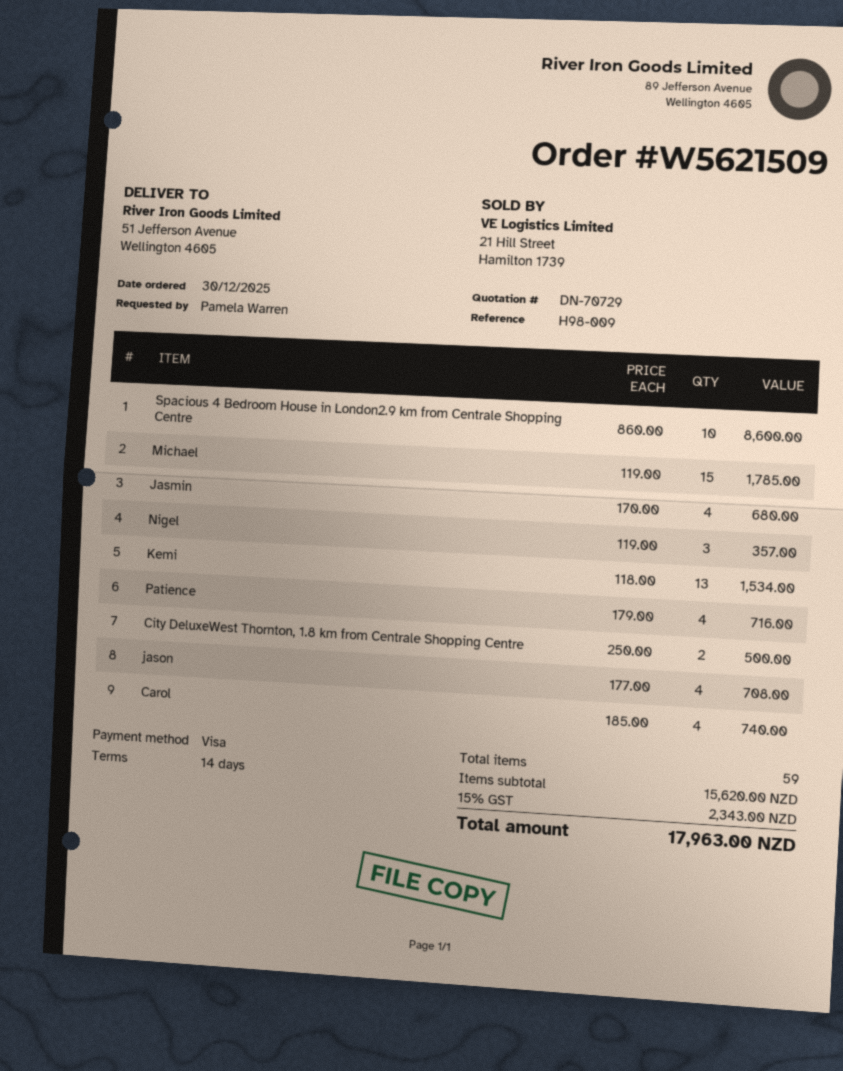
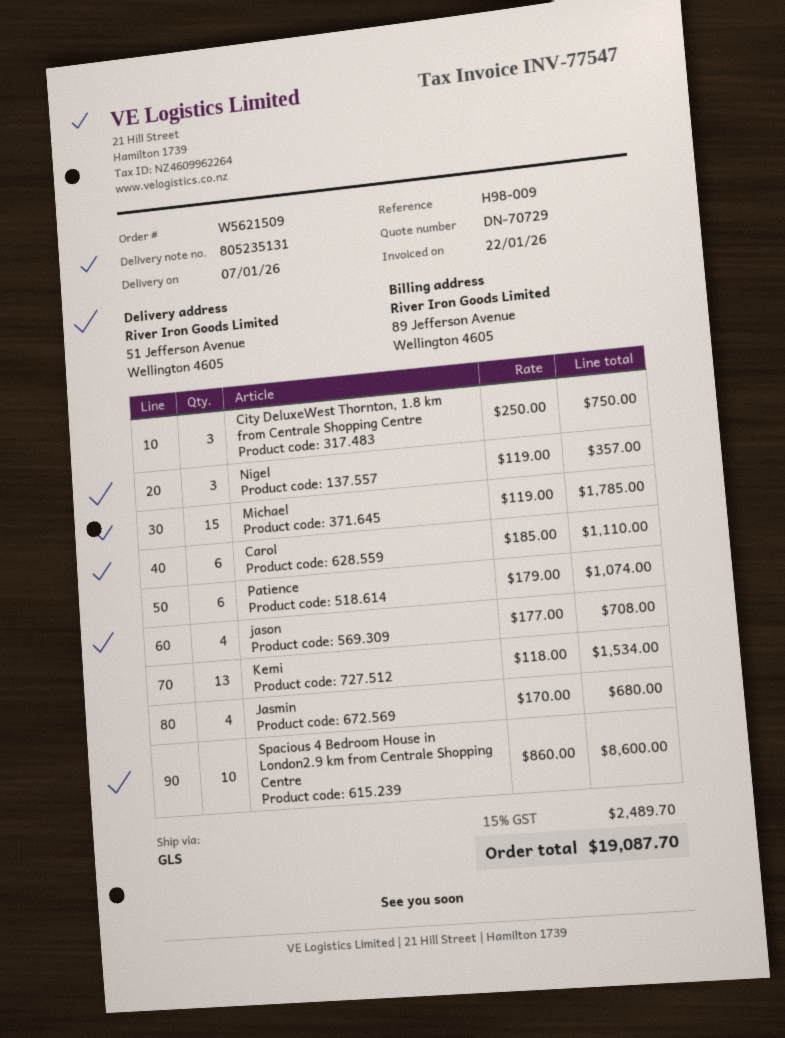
Patience: 4 x 179.00 = 716.00 -> 6 x 179.00 = 1074.00
City DeluxeWest Thornton, 1.8 km from Centrale Shopping Centre: 2 x 250.00 = 500.00 -> 3 x 250.00 = 750.00
Carol: 4 x 185.00 = 740.00 -> 6 x 185.00 = 1110.00
tax: 15% = 2343.00 -> 15% = 2489.70
total: 17963.00 -> 19087.70

